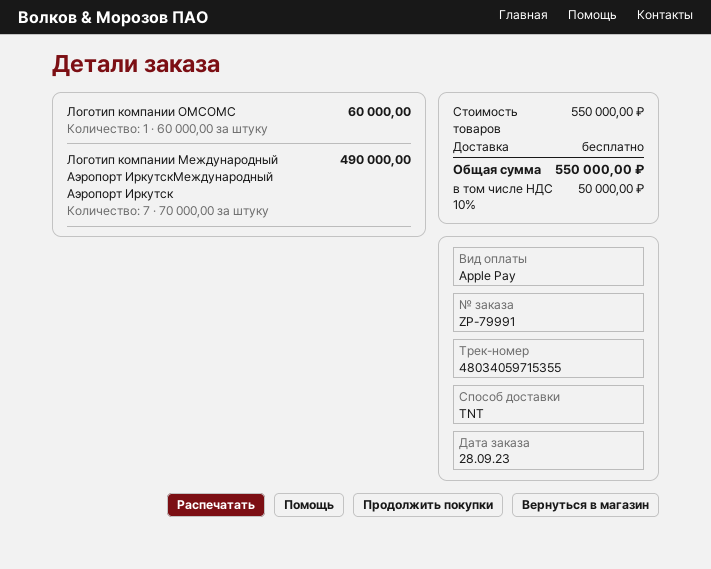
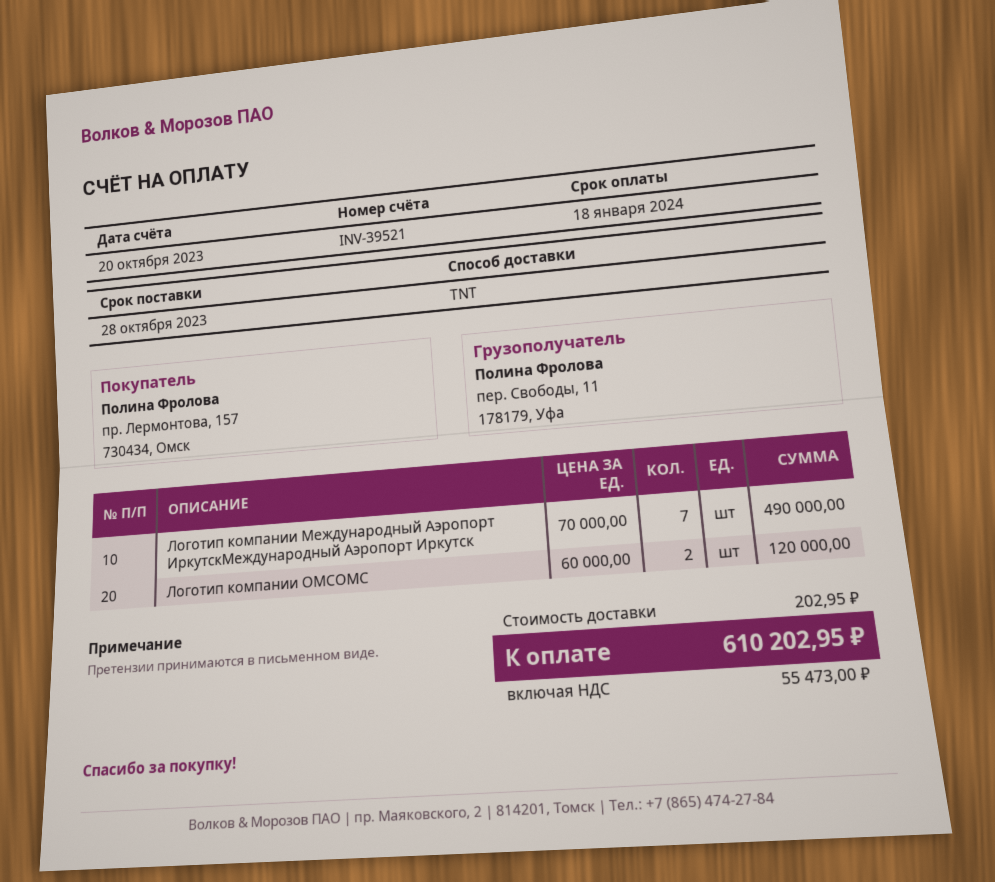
Логотип компании ОМСОМС: 1 x 60000.00 = 60000.00 -> 2 x 60000.00 = 120000.00
shipping: 0.00 -> 202.95
tax: 50000.00 -> 55473.00
total: 550000.00 -> 610202.95

